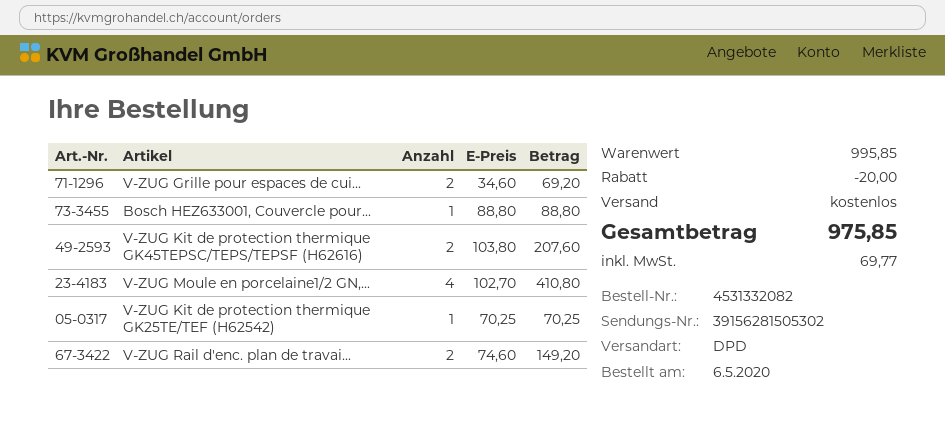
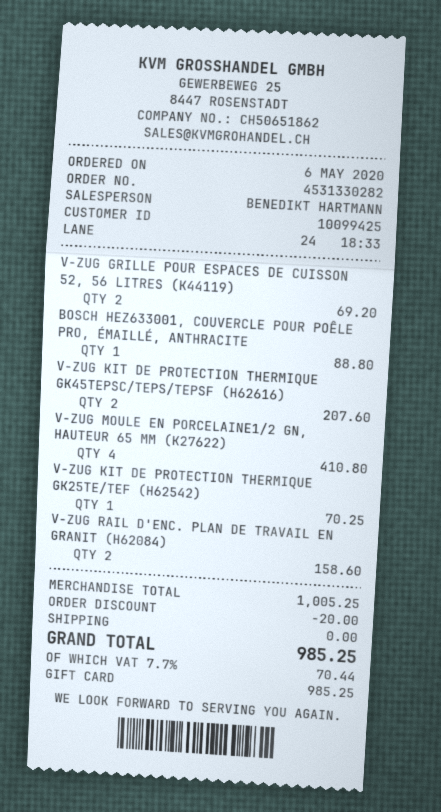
order number: 4531332082 -> 4531330282
V-ZUG Rail d'enc. plan de travai...: 2 for 149.20 -> 2 for 158.60
subtotal: 995.85 -> 1005.25
tax: 69.77 -> 70.44
total: 975.85 -> 985.25

